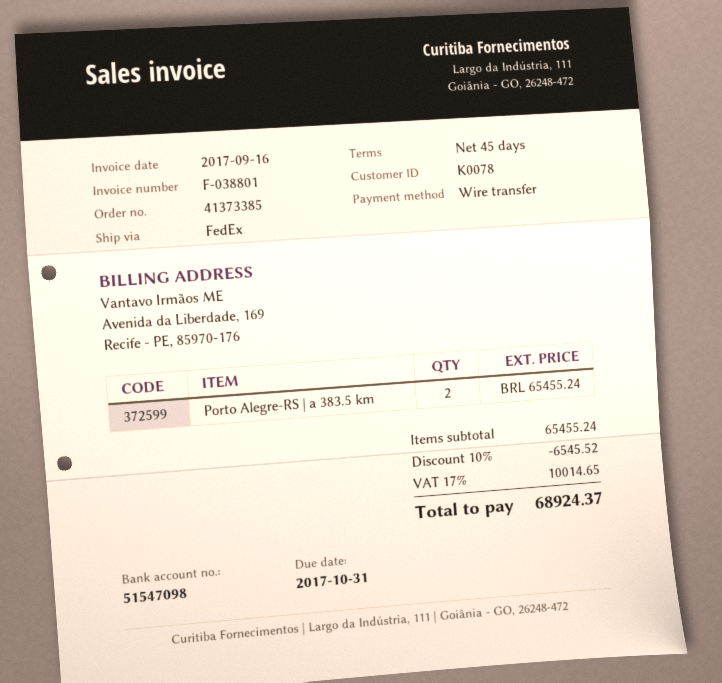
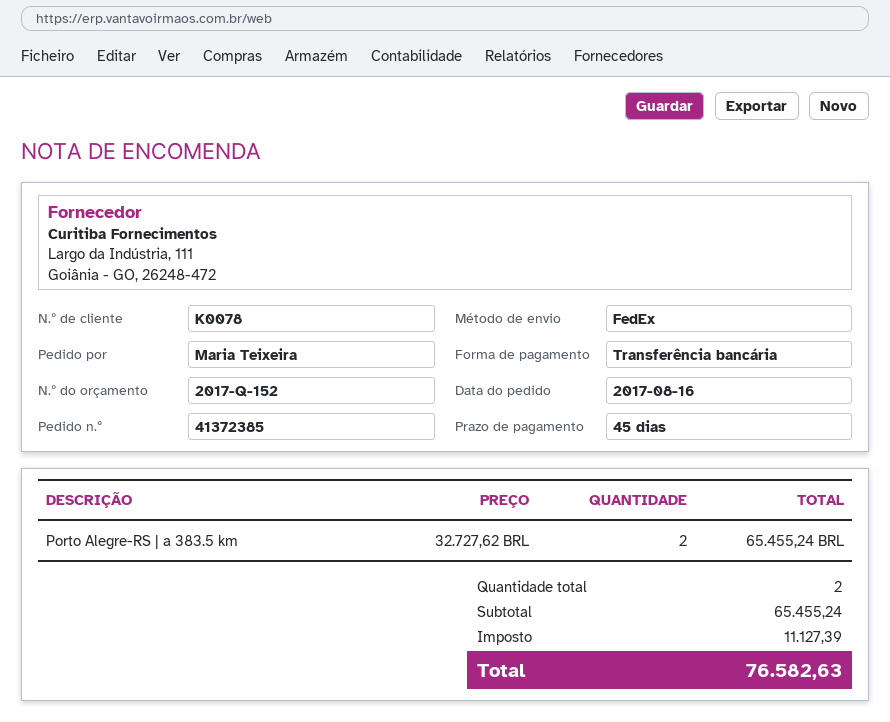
order number: 41373385 -> 41372385
discount: 10% = 6545.52 -> none
tax: 10014.65 -> 11127.39
total: 68924.37 -> 76582.63

